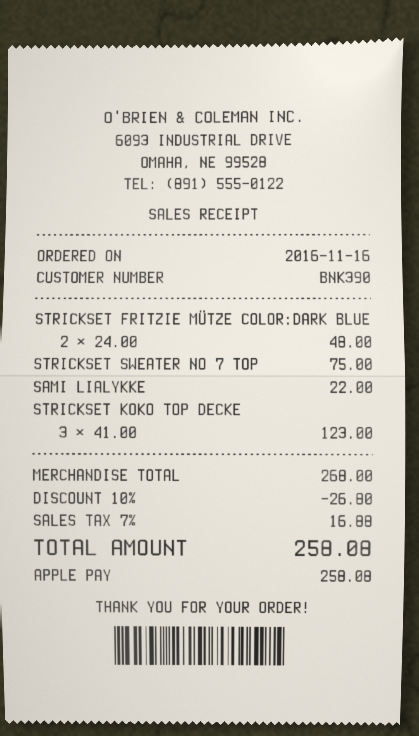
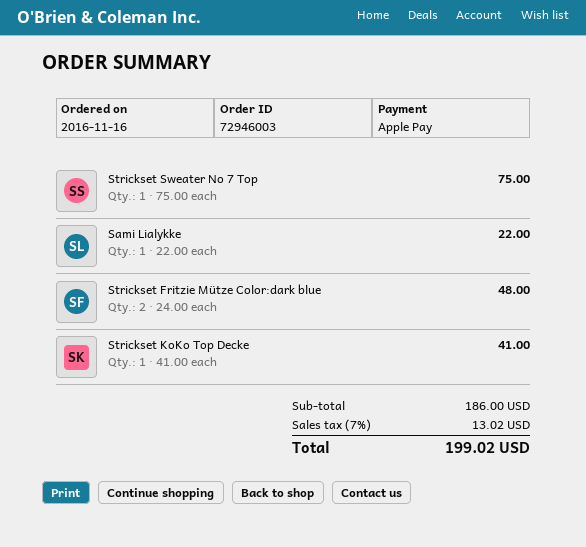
STRICKSET KOKO TOP DECKE: 3 x 41.00 = 123.00 -> 1 x 41.00 = 41.00
subtotal: 268.00 -> 186.00
discount: 10% = 26.80 -> none
tax: 7% = 16.88 -> 7% = 13.02
total: 258.08 -> 199.02

